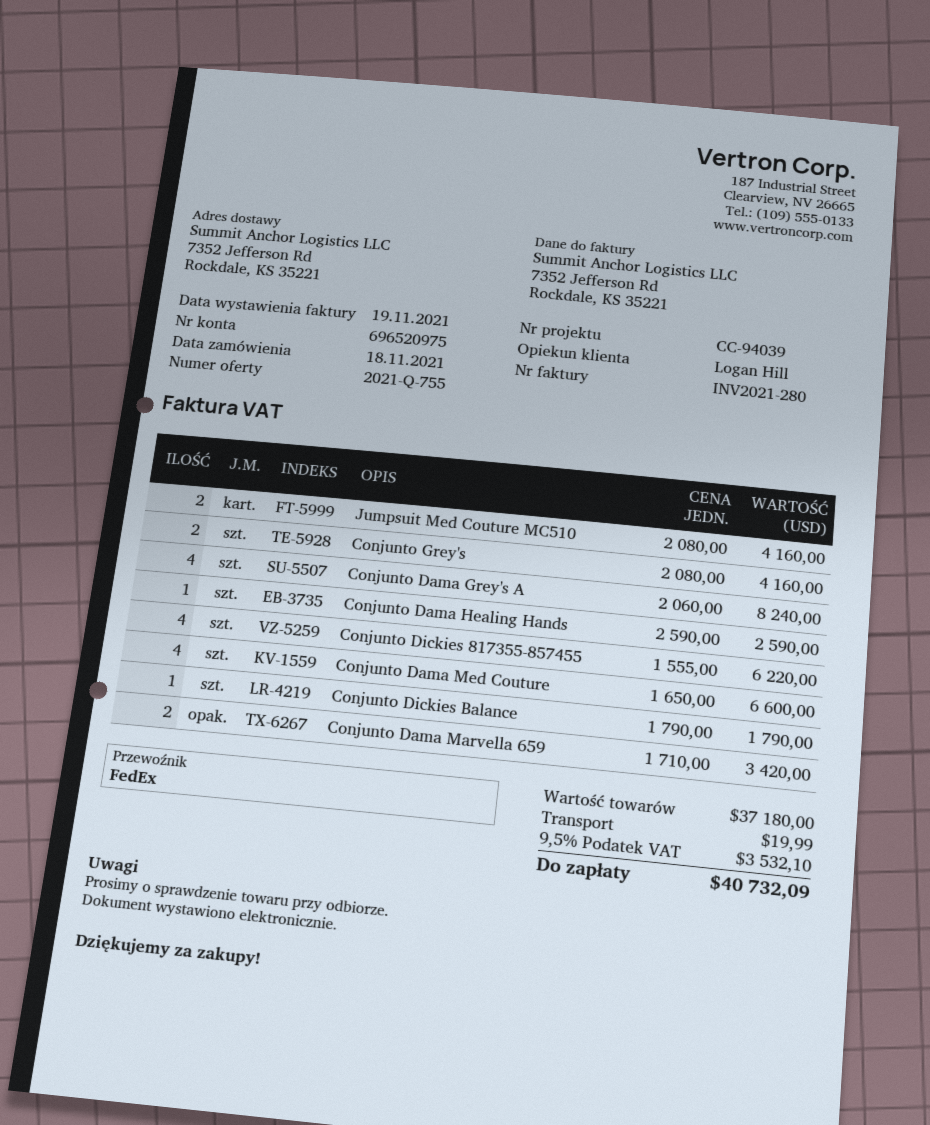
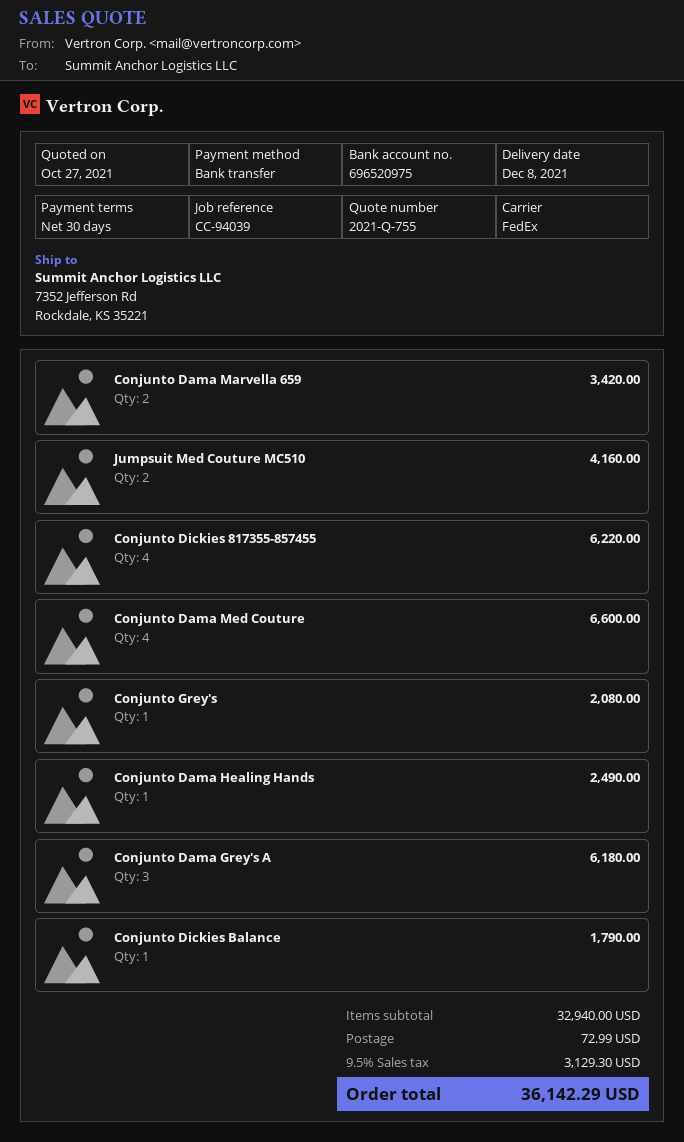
Conjunto Grey's: 2 for 4160.00 -> 1 for 2080.00
Conjunto Dama Grey's A: 4 for 8240.00 -> 3 for 6180.00
Conjunto Dama Healing Hands: 1 for 2590.00 -> 1 for 2490.00
subtotal: 37180.00 -> 32940.00
shipping: 19.99 -> 72.99
tax: 9.5% = 3532.10 -> 9.5% = 3129.30
total: 40732.09 -> 36142.29

